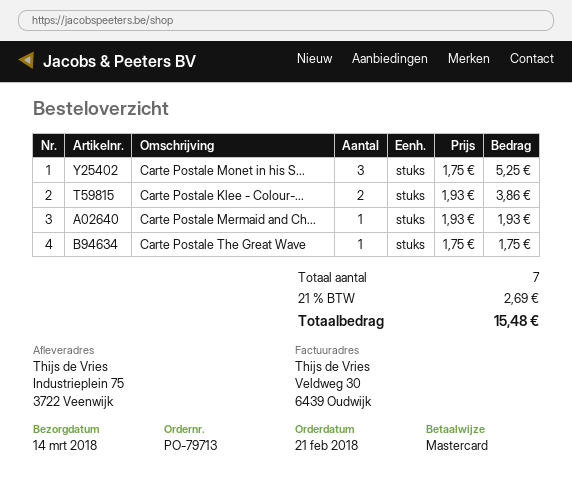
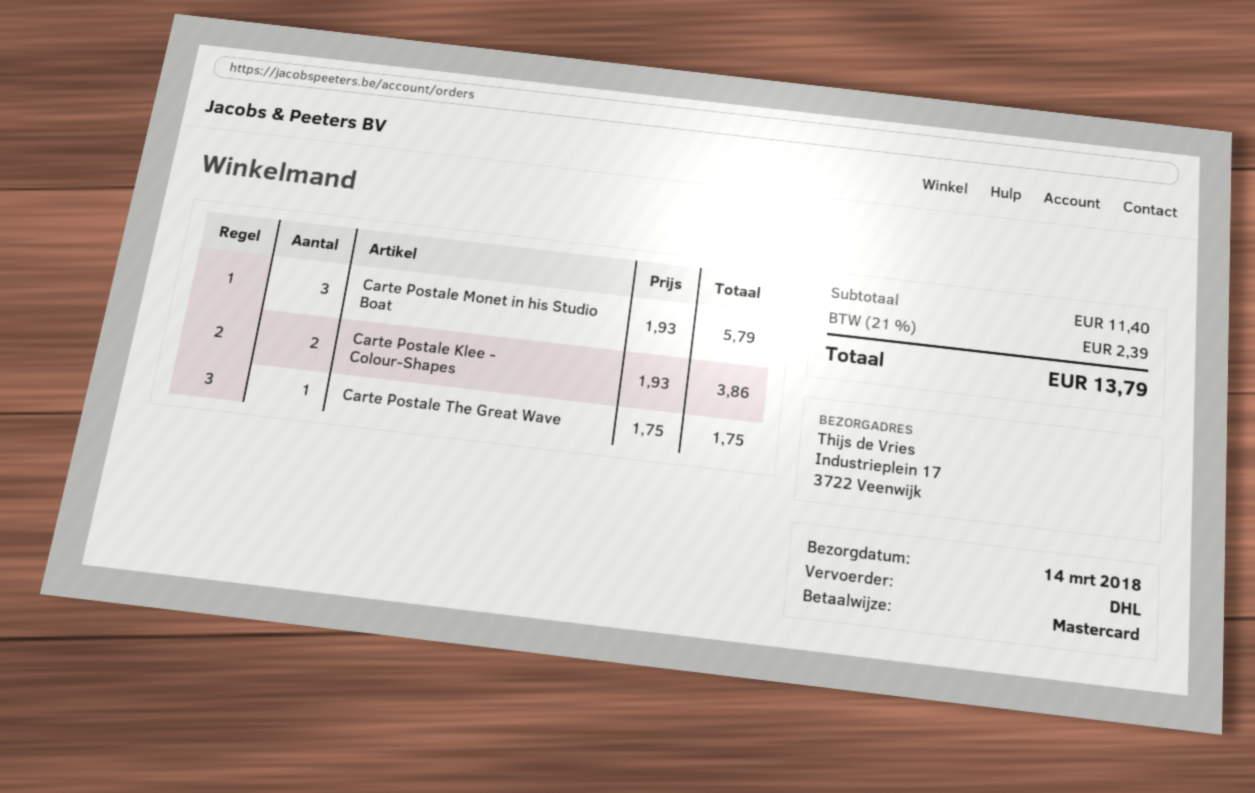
ship to: Industrieplein 75, 3722 Veenwijk -> Industrieplein 17, 3722 Veenwijk
Carte Postale Monet in his S...: 3 x 1.75 = 5.25 -> 3 x 1.93 = 5.79
Carte Postale Mermaid and Ch...: 1 x 1.93 = 1.93 -> none
tax: 21% = 2.69 -> 21% = 2.39
total: 15.48 -> 13.79

